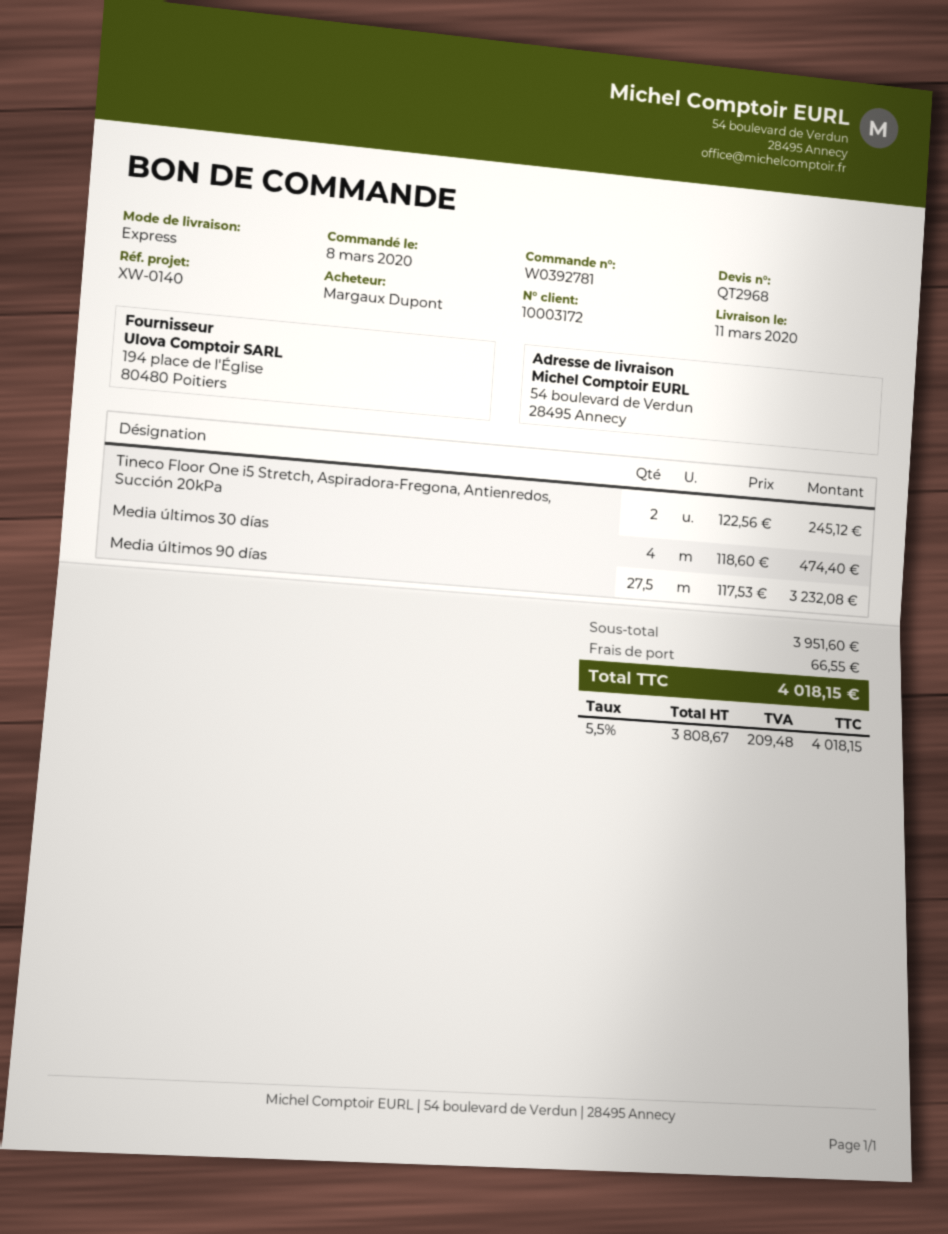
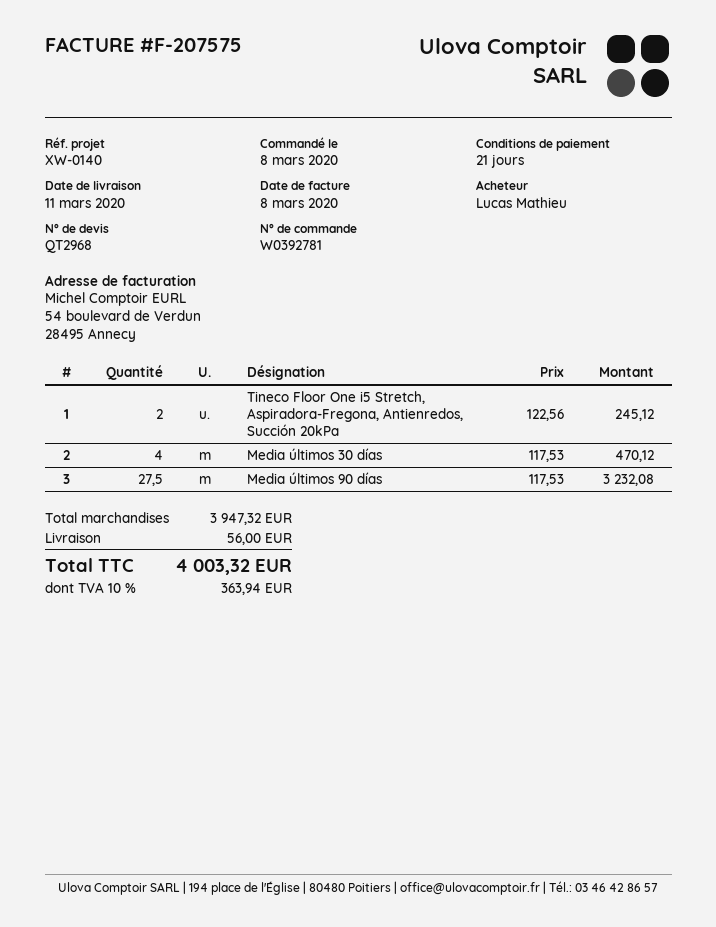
ordered by: Margaux Dupont -> Lucas Mathieu
Media últimos 30 días: 4 x 118.60 = 474.40 -> 4 x 117.53 = 470.12
subtotal: 3951.60 -> 3947.32
shipping: 66.55 -> 56.00
tax: 5.5% = 209.48 -> 10% = 363.94
total: 4018.15 -> 4003.32

